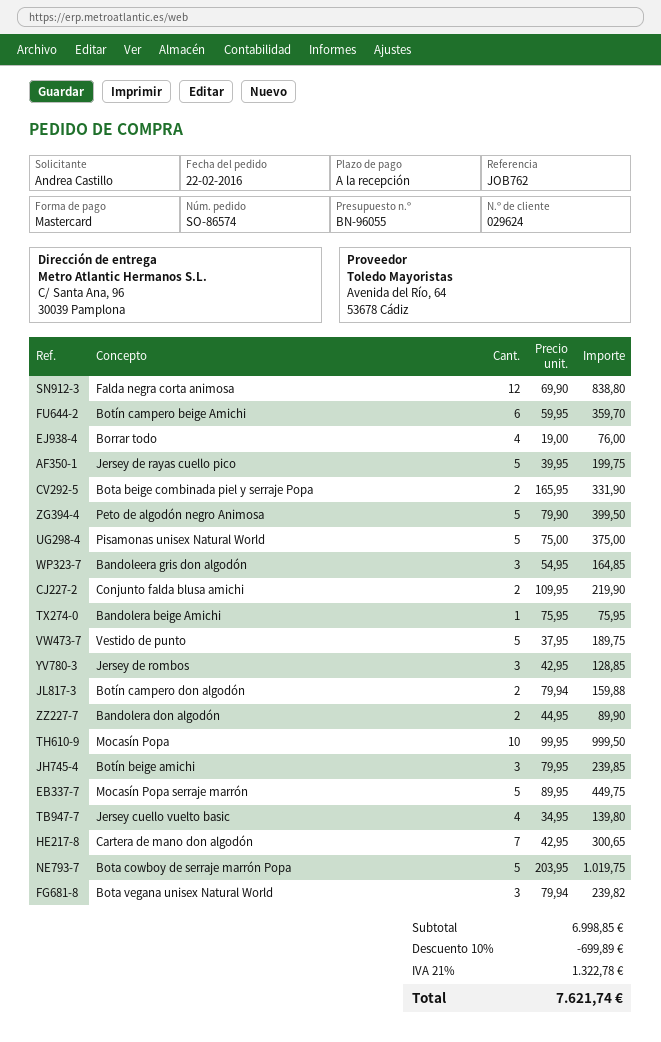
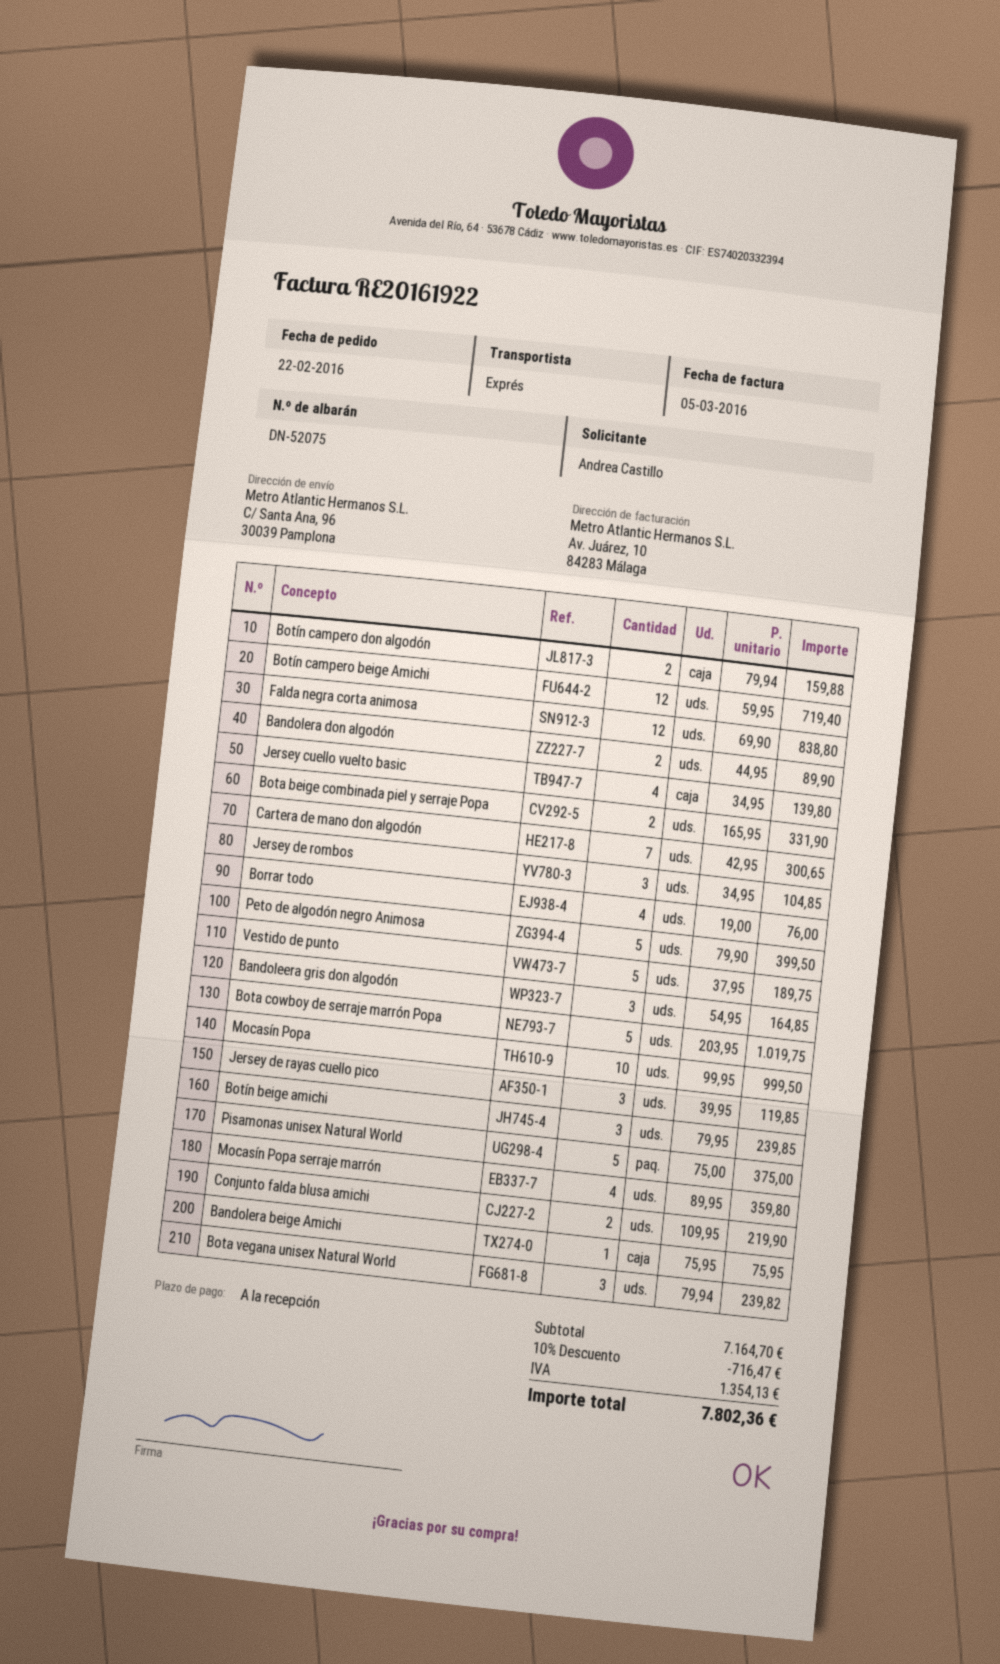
Botín campero beige Amichi: 6 x 59.95 = 359.70 -> 12 x 59.95 = 719.40
Jersey de rayas cuello pico: 5 x 39.95 = 199.75 -> 3 x 39.95 = 119.85
Jersey de rombos: 3 x 42.95 = 128.85 -> 3 x 34.95 = 104.85
Mocasín Popa serraje marrón: 5 x 89.95 = 449.75 -> 4 x 89.95 = 359.80
subtotal: 6998.85 -> 7164.70
discount: 10% = 699.89 -> 10% = 716.47
tax: 1322.78 -> 1354.13
total: 7621.74 -> 7802.36

